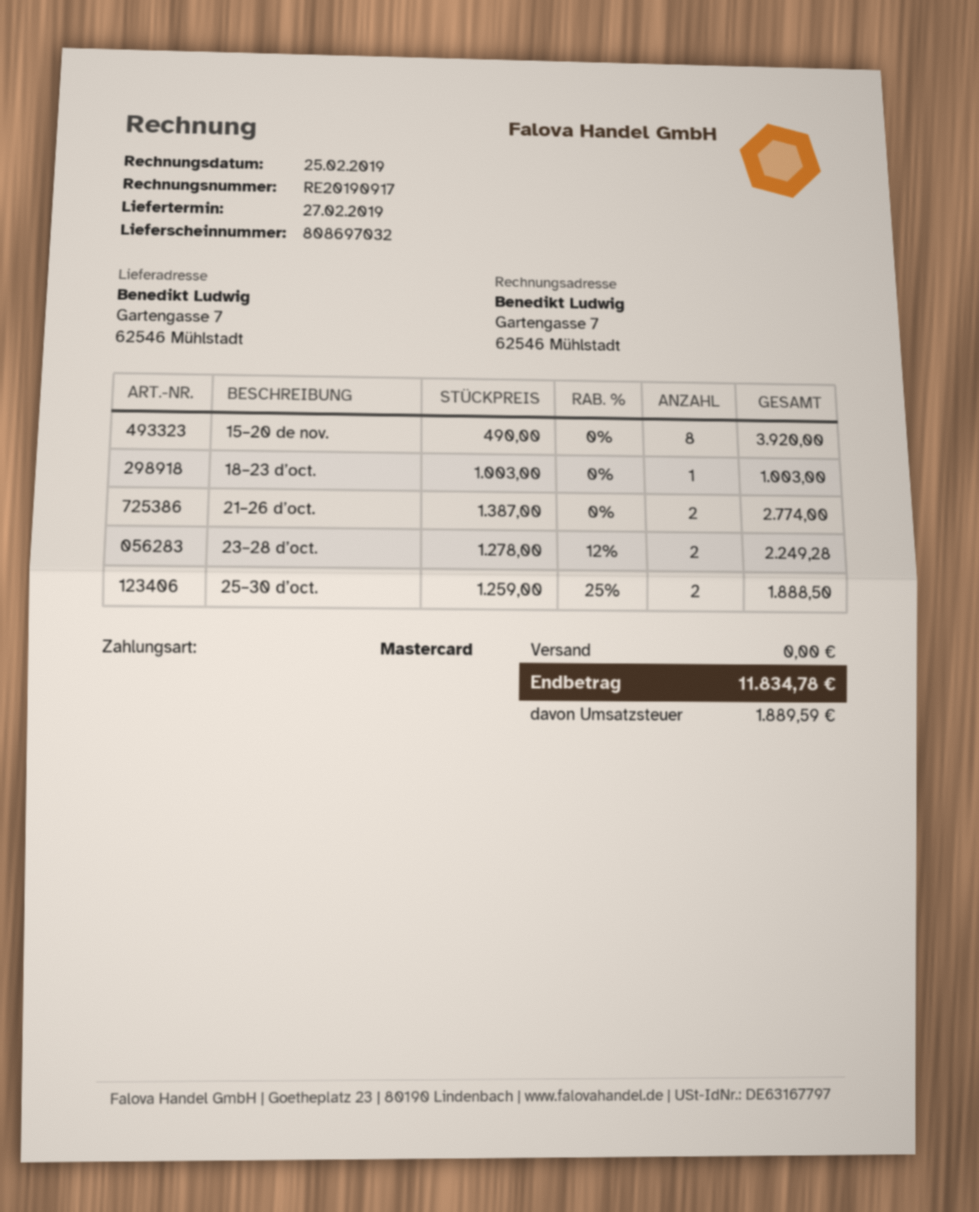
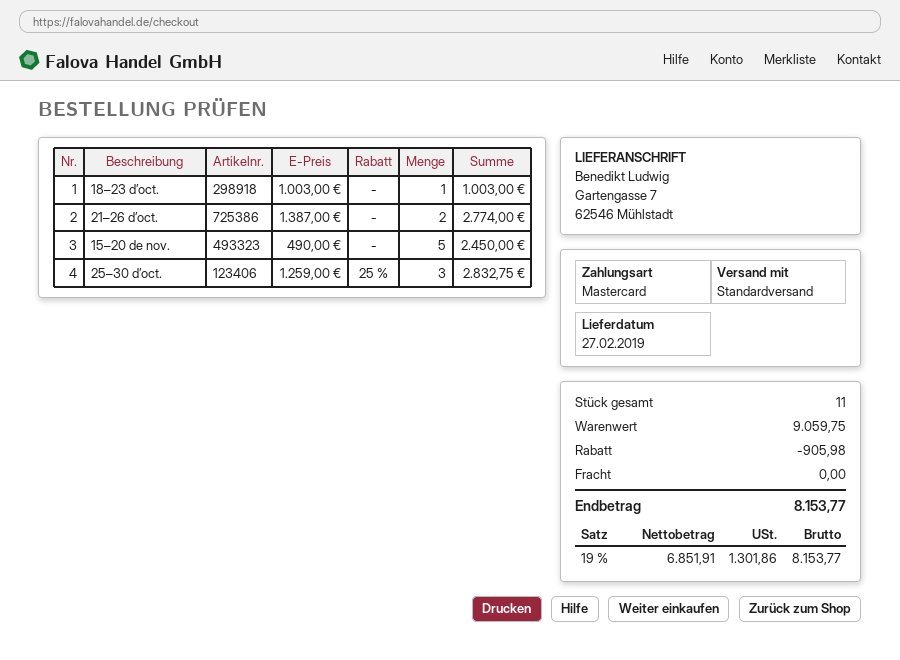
15–20 de nov.: 8 x 490.00 = 3920.00 -> 5 x 490.00 = 2450.00
23–28 d’oct.: 2 x 1278.00 - 12% = 2249.28 -> none
25–30 d’oct.: 2 x 1259.00 - 25% = 1888.50 -> 3 x 1259.00 - 25% = 2832.75
discount: none -> 905.98
tax: 1889.59 -> 1301.86
total: 11834.78 -> 8153.77

